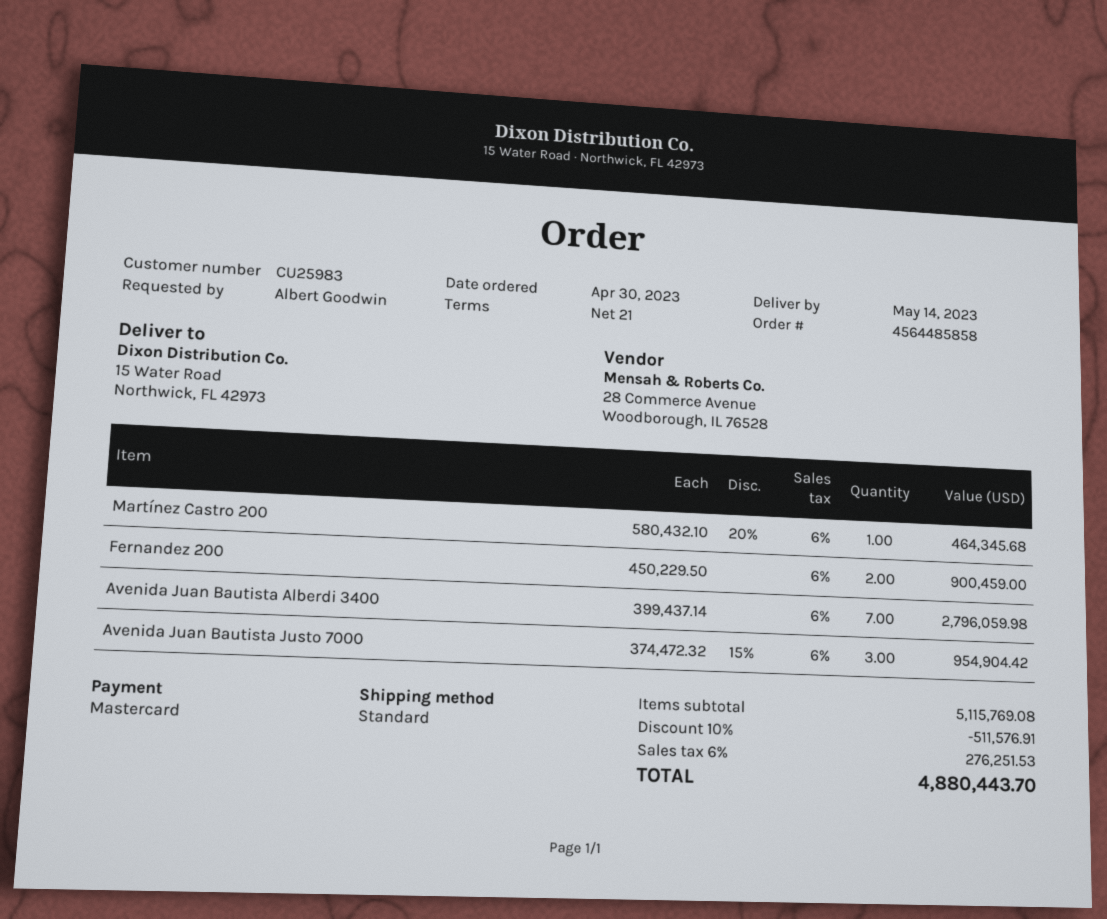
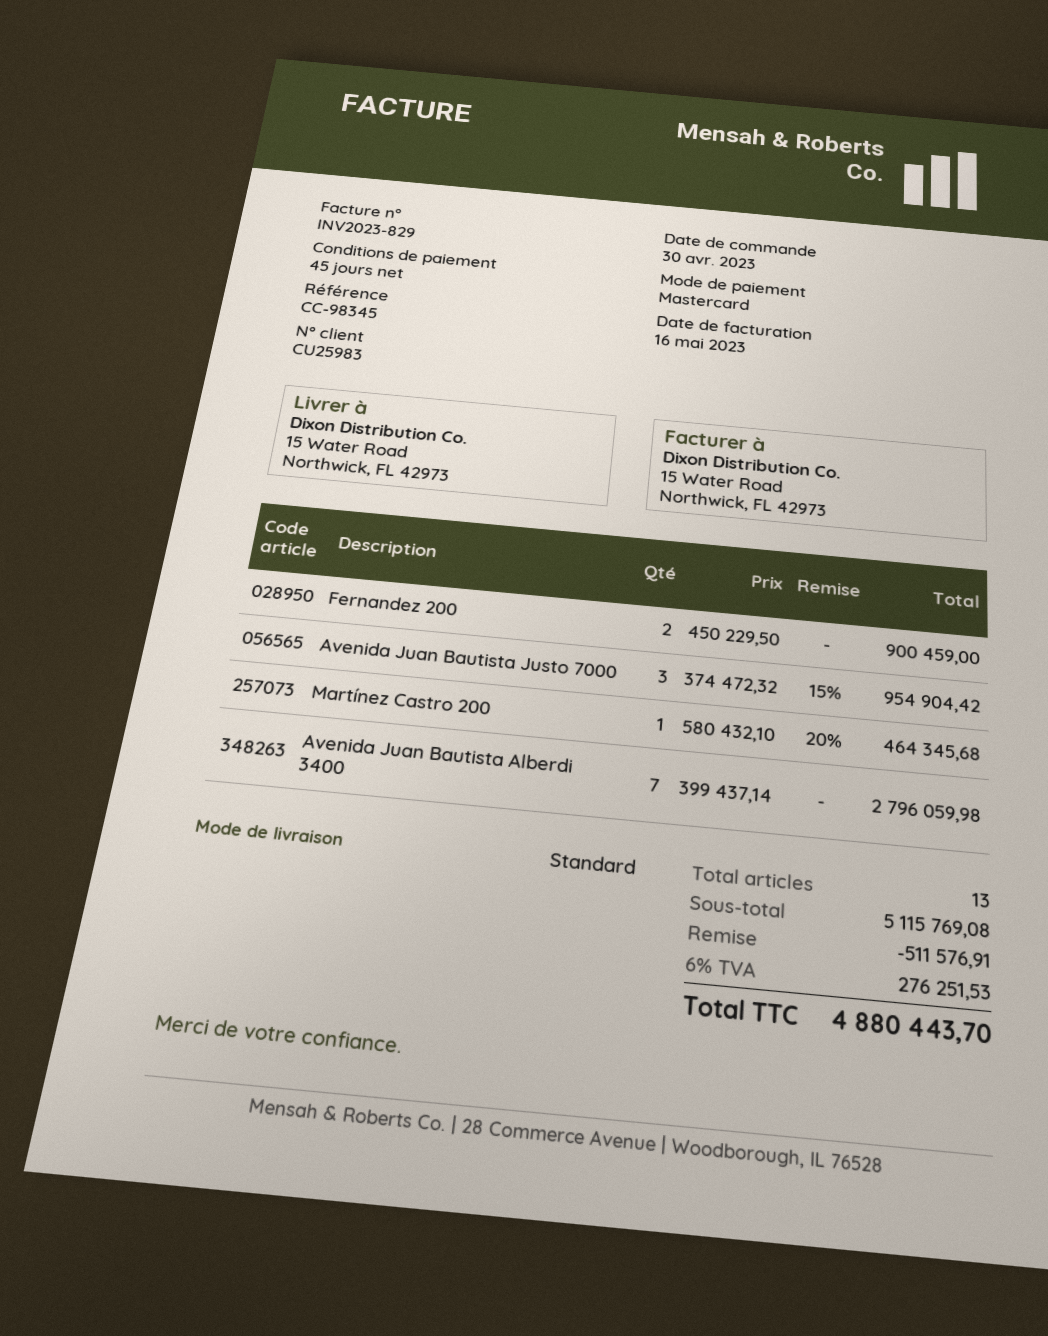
payment terms: 21 days -> 45 days

